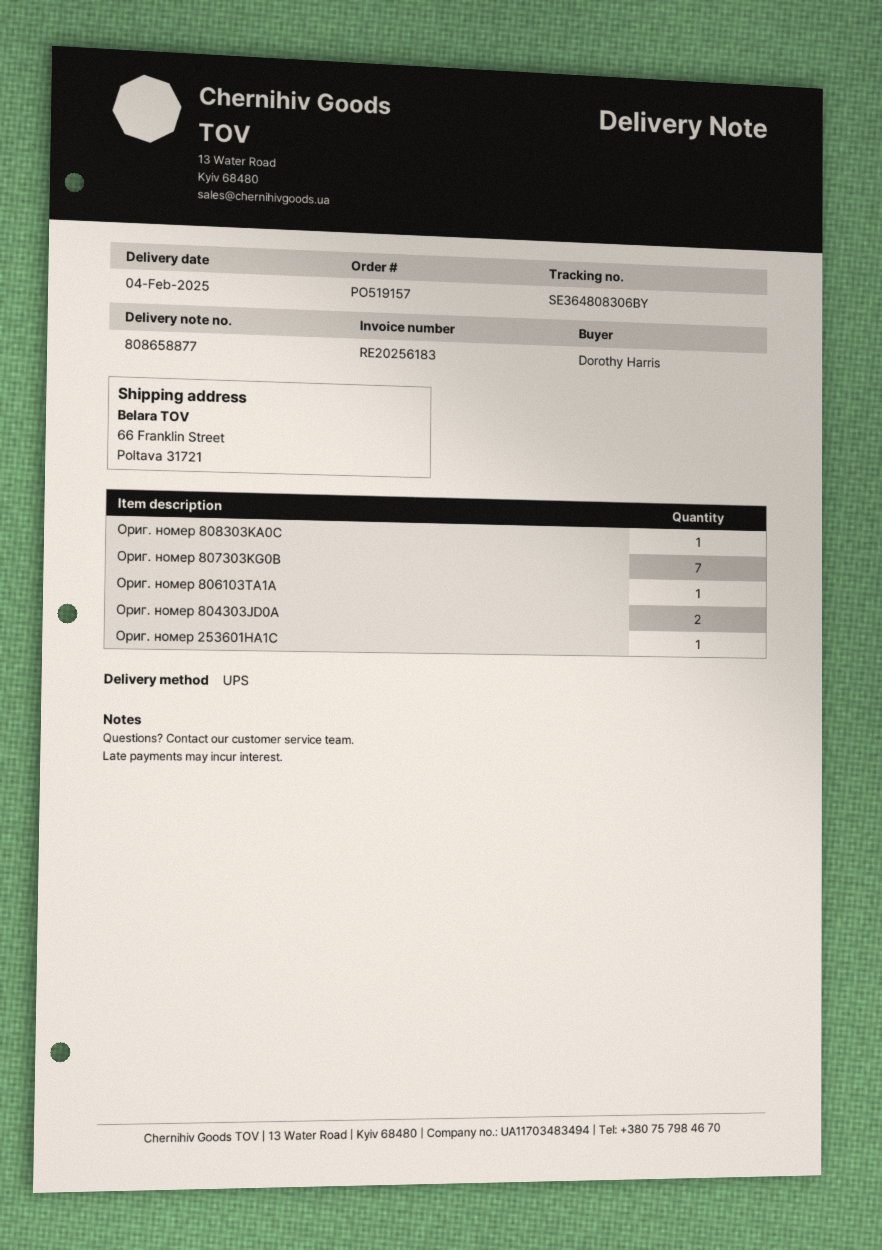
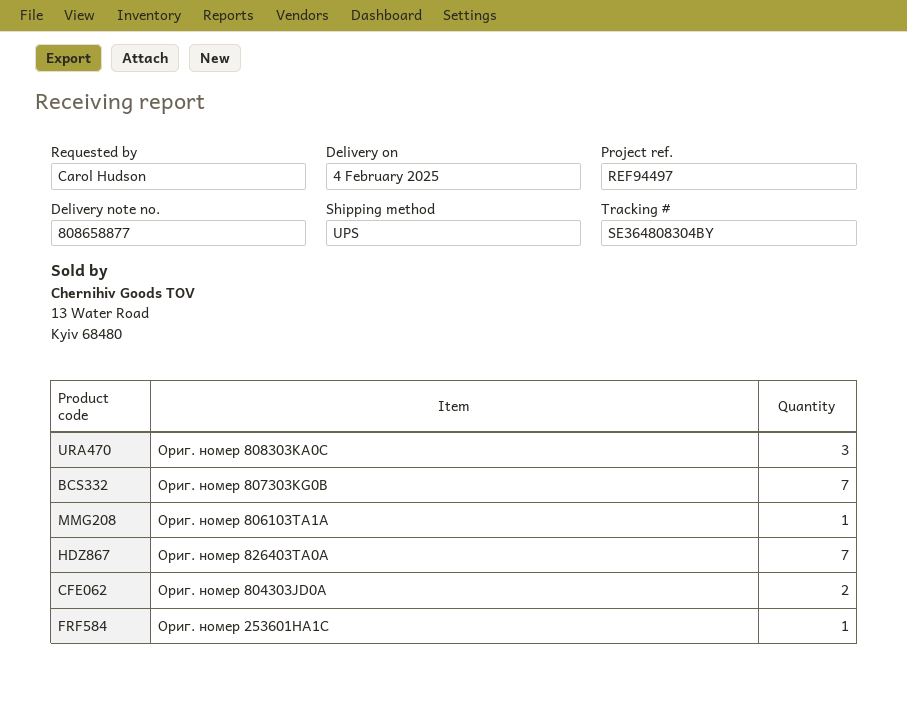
ordered by: Dorothy Harris -> Carol Hudson
tracking number: SE364808306BY -> SE364808304BY
Ориг. номер 808303KA0C: 1 -> 3
Ориг. номер 826403TA0A: none -> 7

